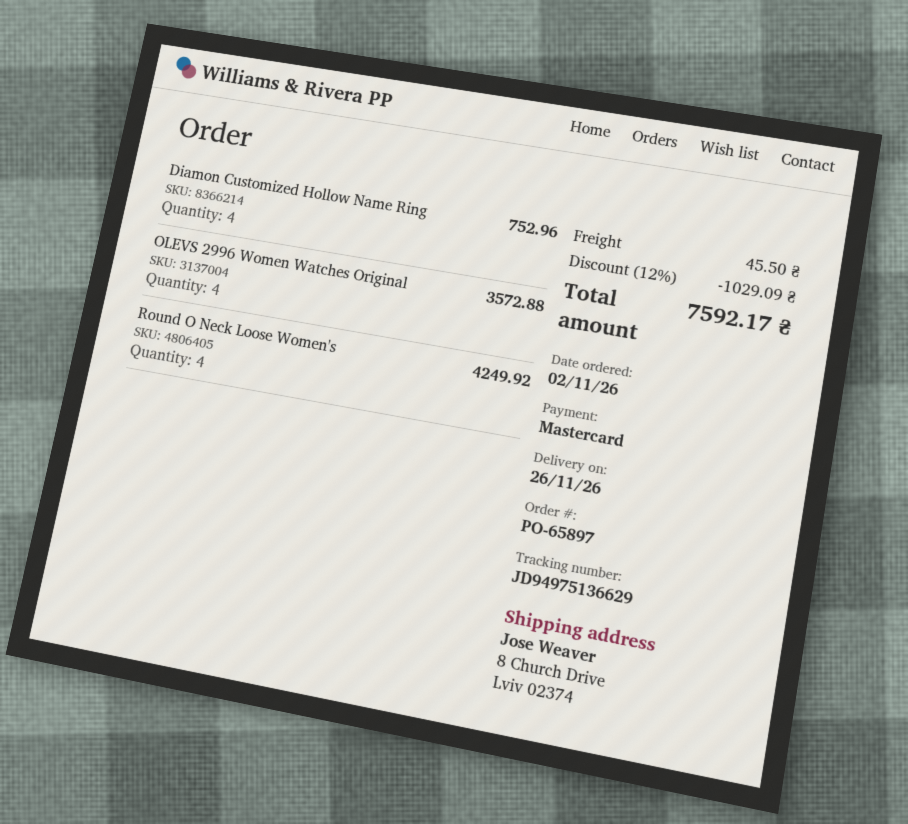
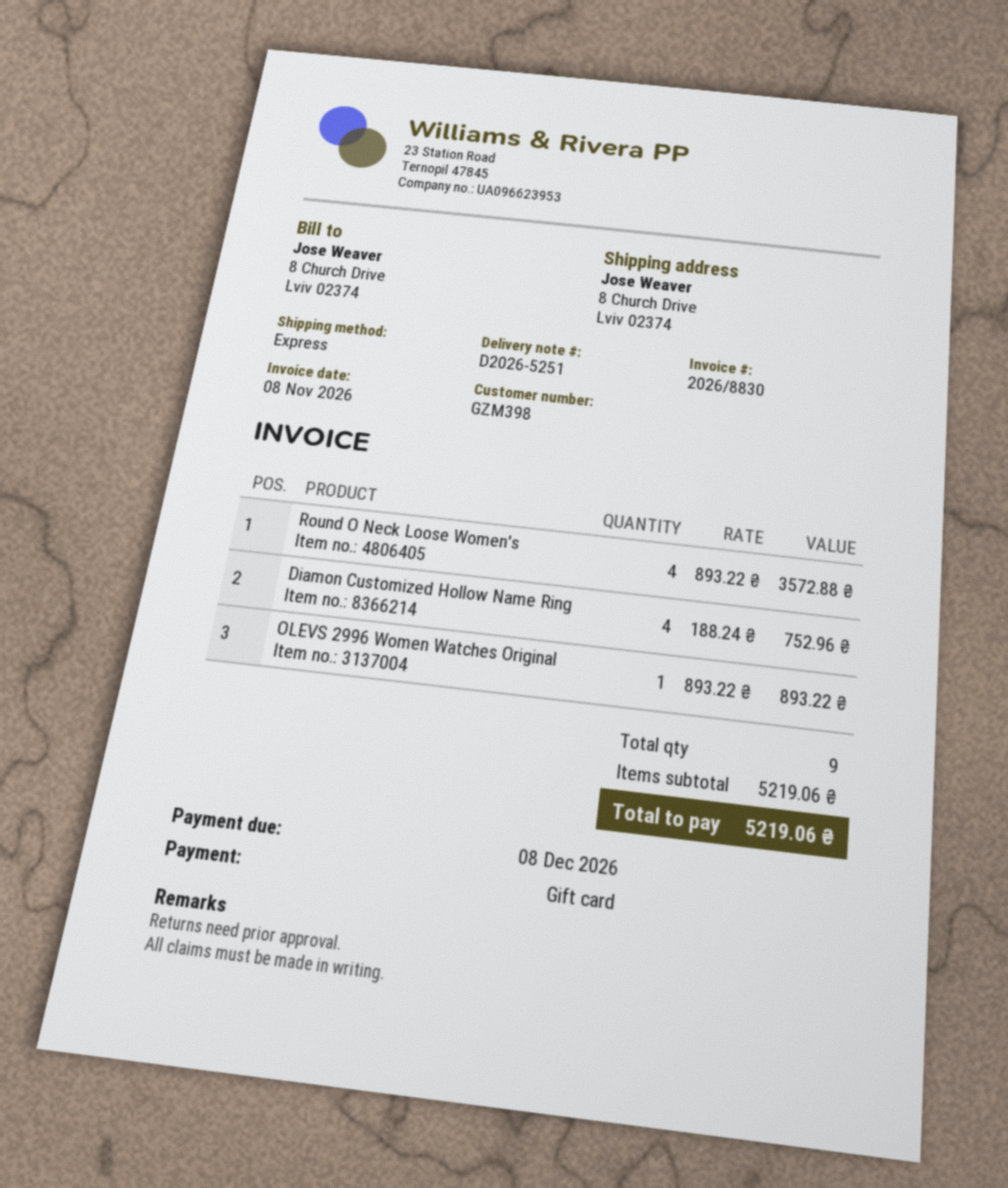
payment method: Mastercard -> gift card
OLEVS 2996 Women Watches Original: 4 for 3572.88 -> 1 for 893.22
Round O Neck Loose Women's: 4 for 4249.92 -> 4 for 3572.88
discount: 12% = 1029.09 -> none
shipping: 45.50 -> none
total: 7592.17 -> 5219.06

